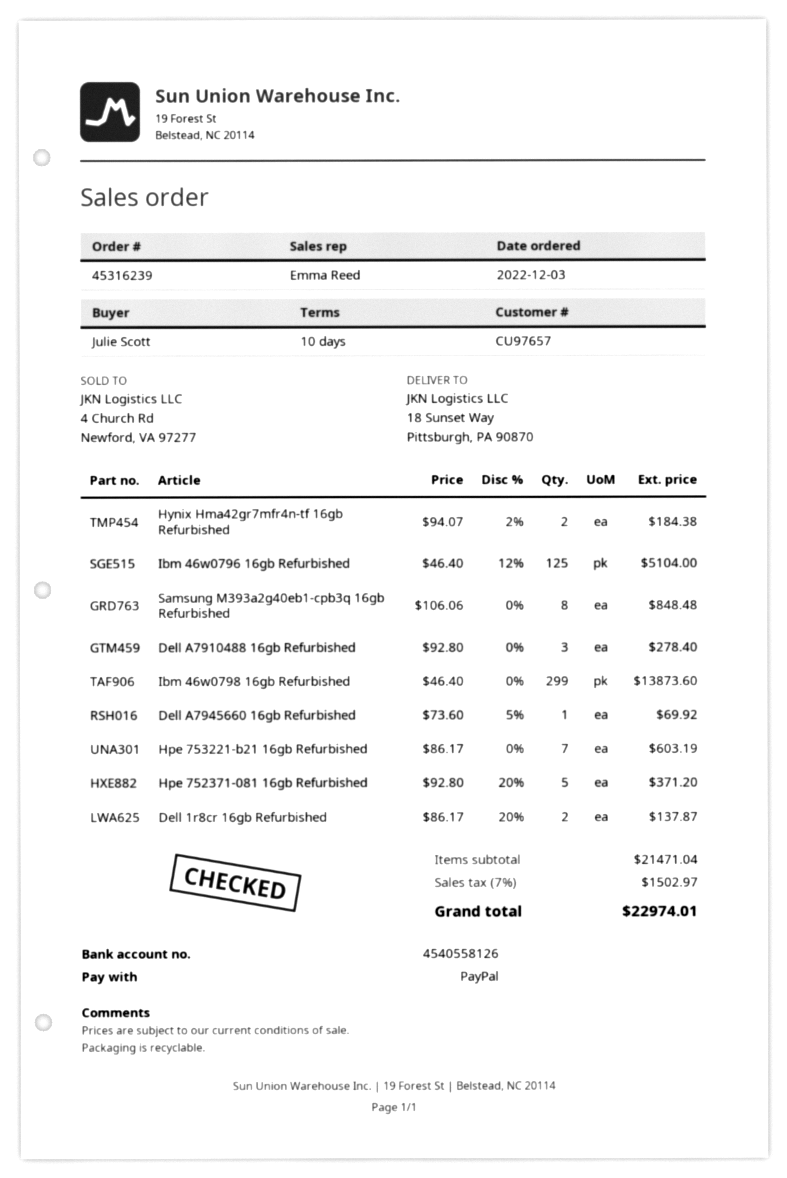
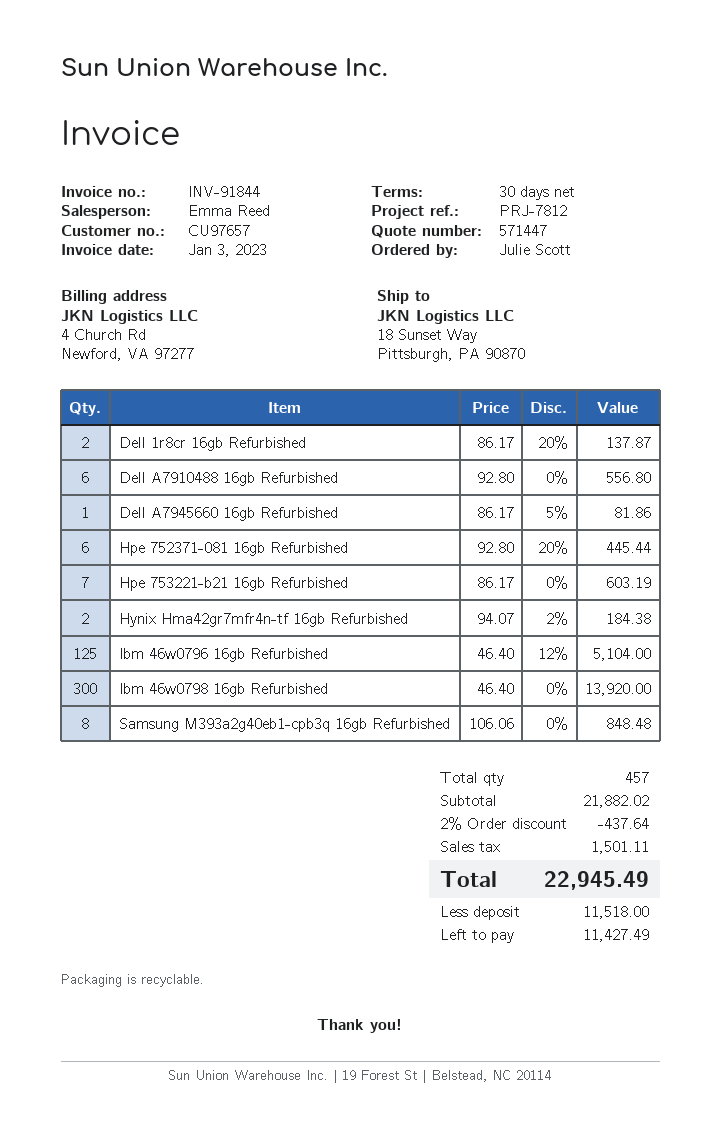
payment terms: 10 days -> 30 days
Dell A7910488 16gb Refurbished: 3 x 92.80 = 278.40 -> 6 x 92.80 = 556.80
Ibm 46w0798 16gb Refurbished: 299 x 46.40 = 13873.60 -> 300 x 46.40 = 13920.00
Dell A7945660 16gb Refurbished: 1 x 73.60 - 5% = 69.92 -> 1 x 86.17 - 5% = 81.86
Hpe 752371-081 16gb Refurbished: 5 x 92.80 - 20% = 371.20 -> 6 x 92.80 - 20% = 445.44
subtotal: 21471.04 -> 21882.02
discount: none -> 2% = 437.64
tax: 1502.97 -> 1501.11
total: 22974.01 -> 22945.49

